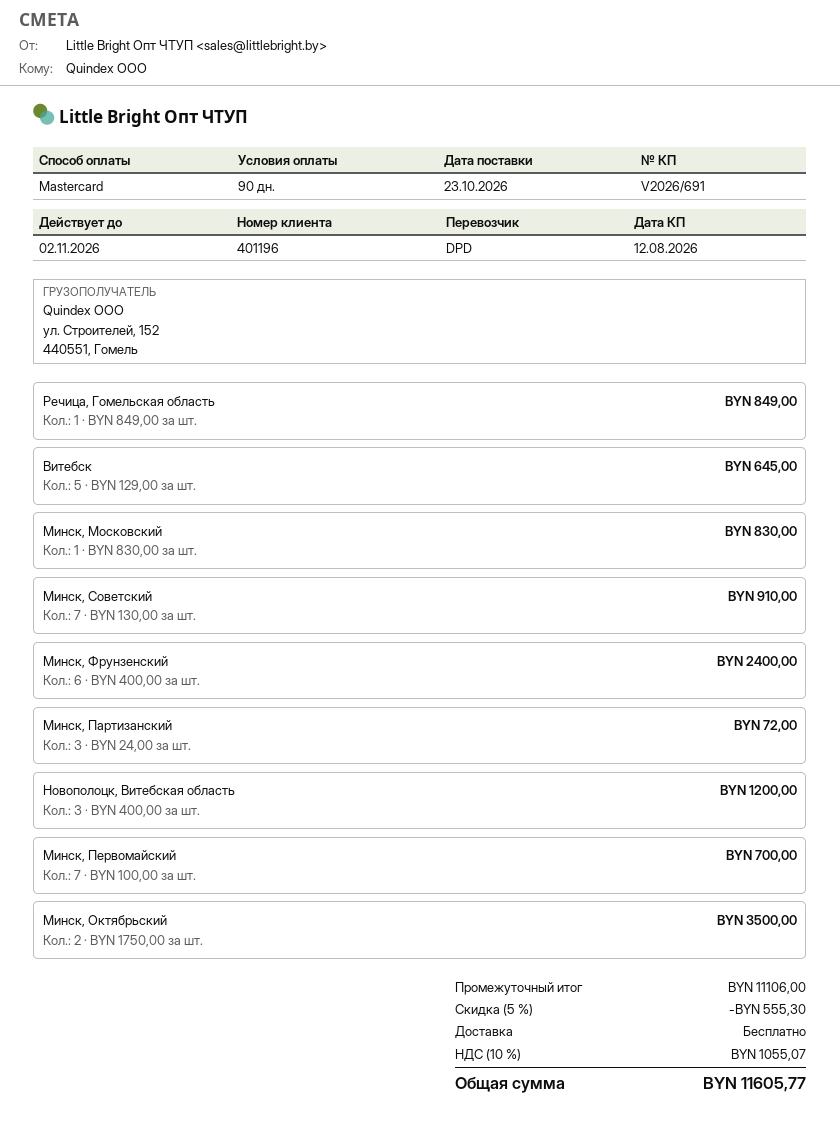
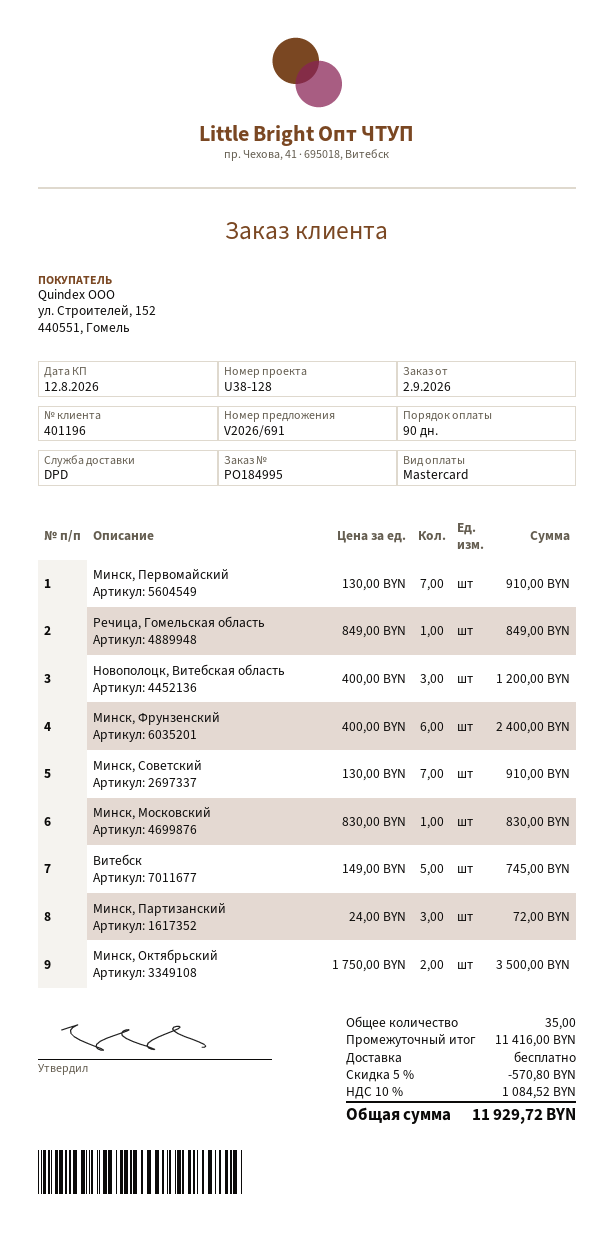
Витебск: 5 x 129.00 = 645.00 -> 5 x 149.00 = 745.00
Минск, Первомайский: 7 x 100.00 = 700.00 -> 7 x 130.00 = 910.00
subtotal: 11106.00 -> 11416.00
discount: 5% = 555.30 -> 5% = 570.80
tax: 10% = 1055.07 -> 10% = 1084.52
total: 11605.77 -> 11929.72

